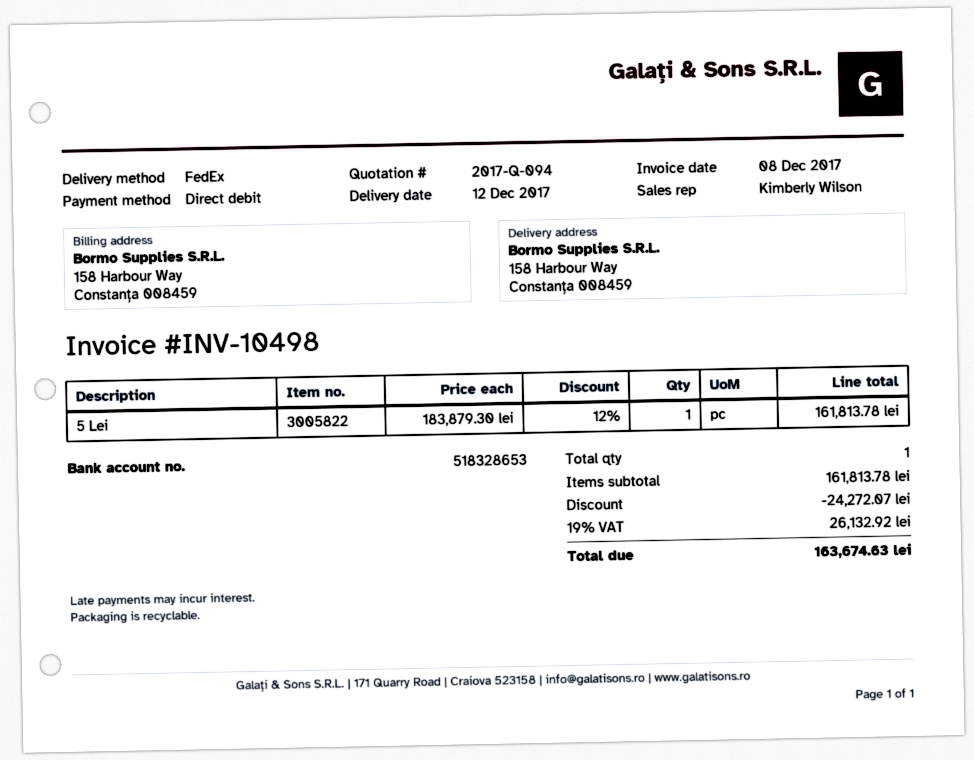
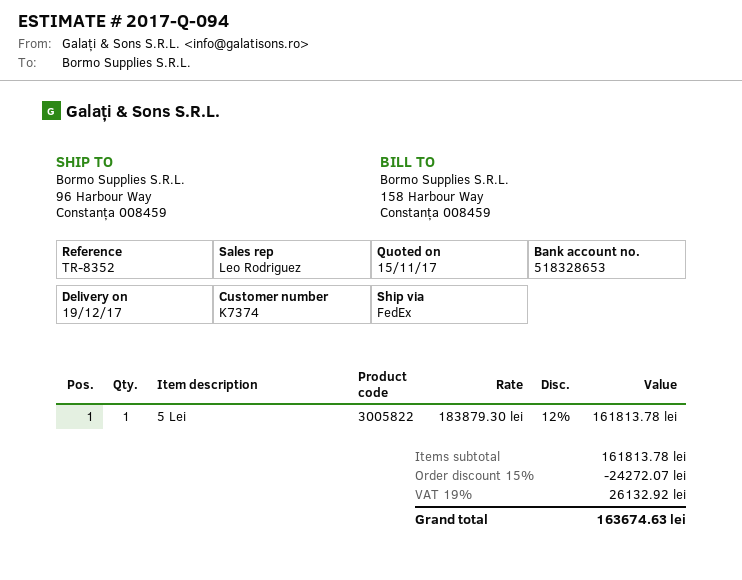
delivery date: 2017-12-12 -> 2017-12-19
sales rep: Kimberly Wilson -> Leo Rodriguez
ship to: 158 Harbour Way, Constanța 008459 -> 96 Harbour Way, Constanța 008459

